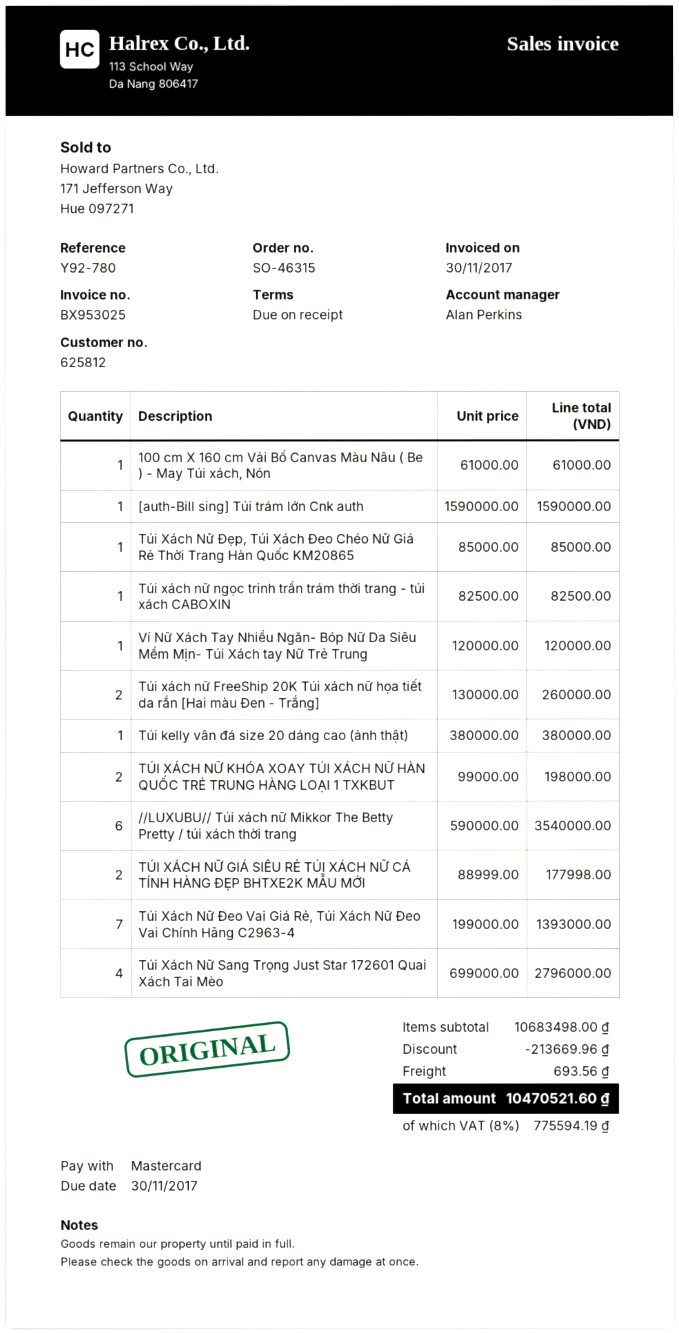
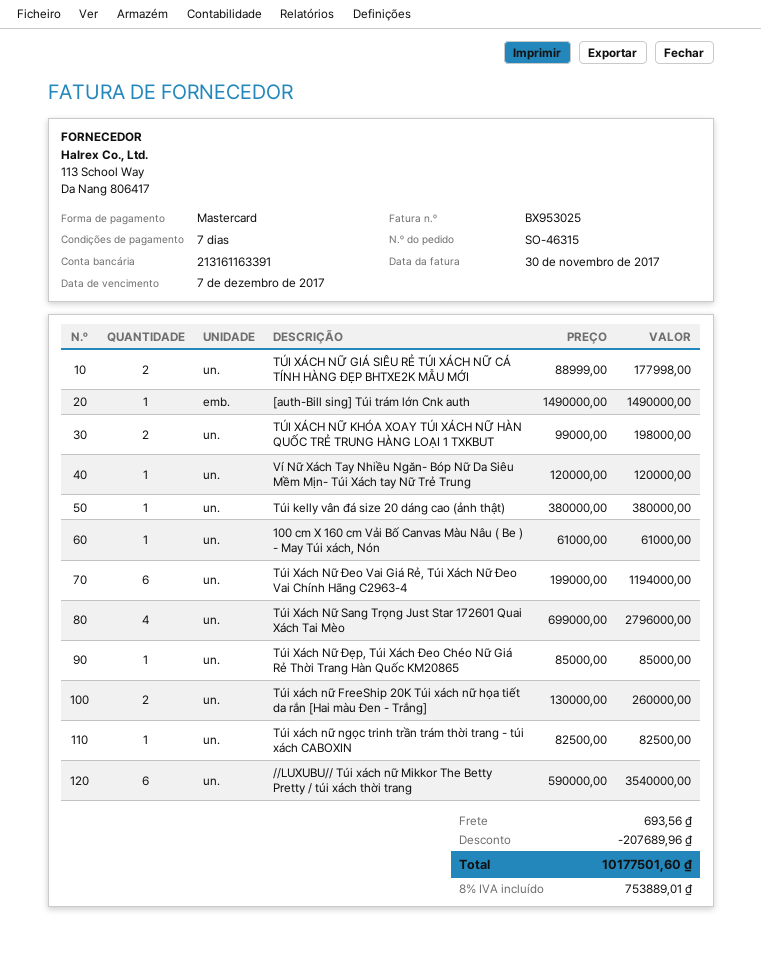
payment terms: on receipt -> 7 days
due date: 2017-11-30 -> 2017-12-07
[auth-Bill sing] Túi trám lớn Cnk auth: 1 x 1590000.00 = 1590000.00 -> 1 x 1490000.00 = 1490000.00
Túi Xách Nữ Đeo Vai Giá Rẻ, Túi Xách Nữ Đeo Vai Chính Hãng C2963-4: 7 x 199000.00 = 1393000.00 -> 6 x 199000.00 = 1194000.00
discount: 213669.96 -> 207689.96
tax: 8% = 775594.19 -> 8% = 753889.01
total: 10470521.60 -> 10177501.60

